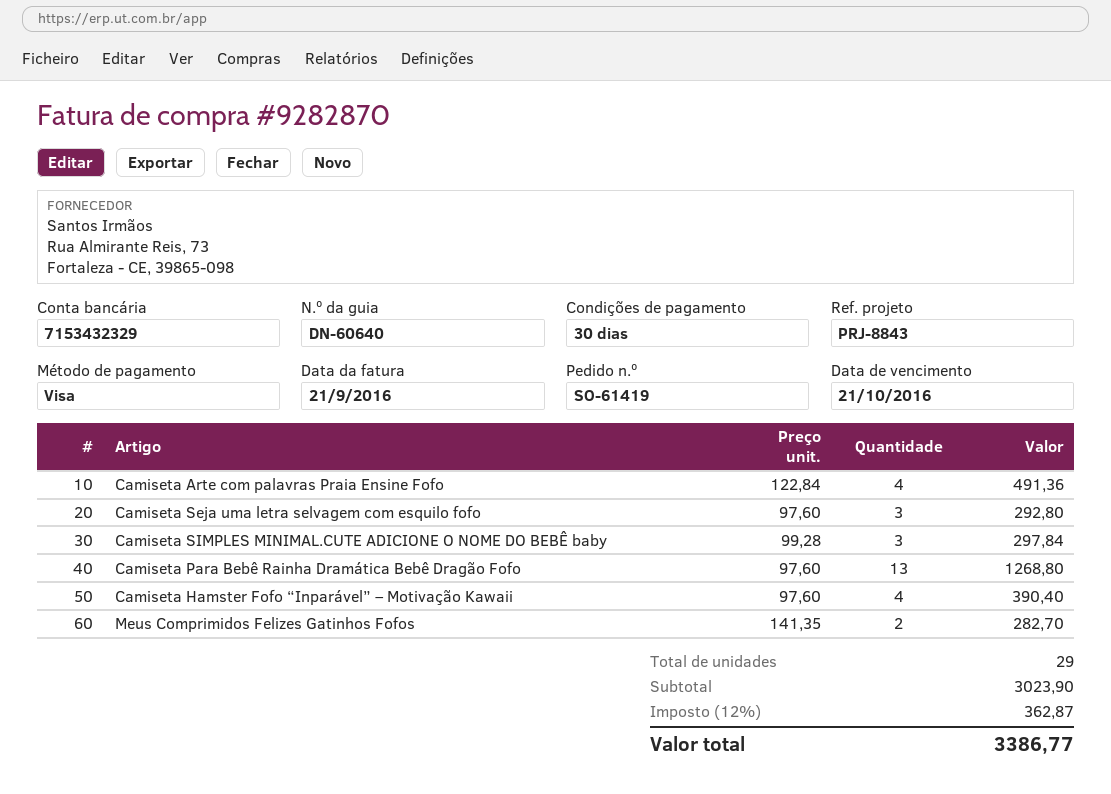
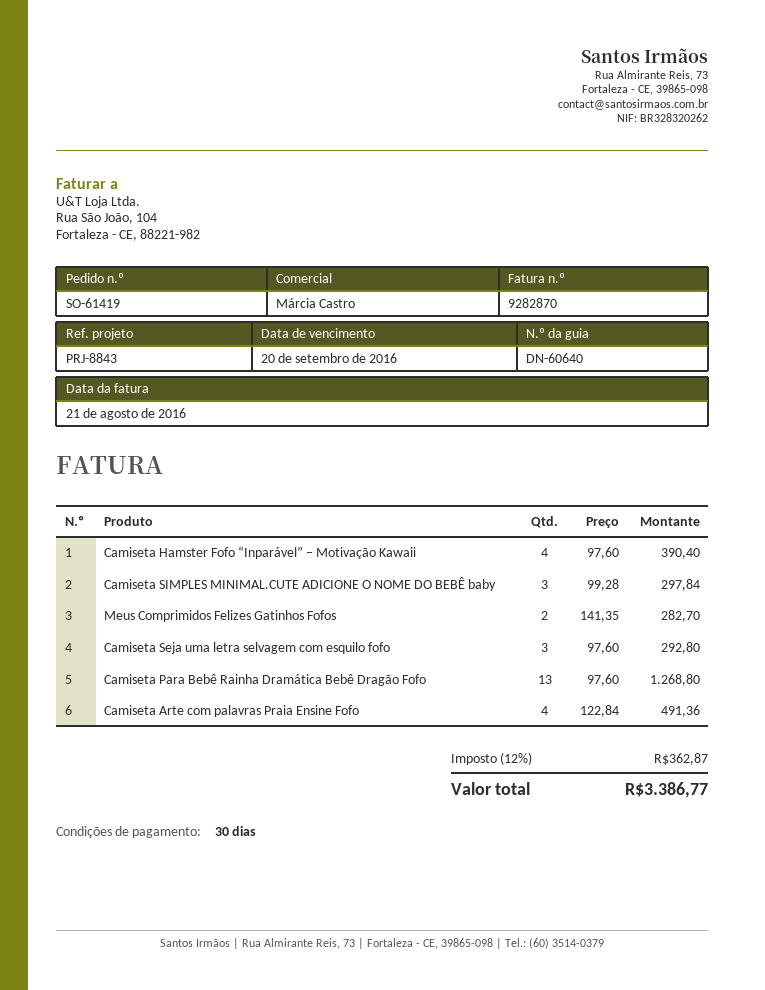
invoice date: 2016-09-21 -> 2016-08-21
due date: 2016-10-21 -> 2016-09-20

